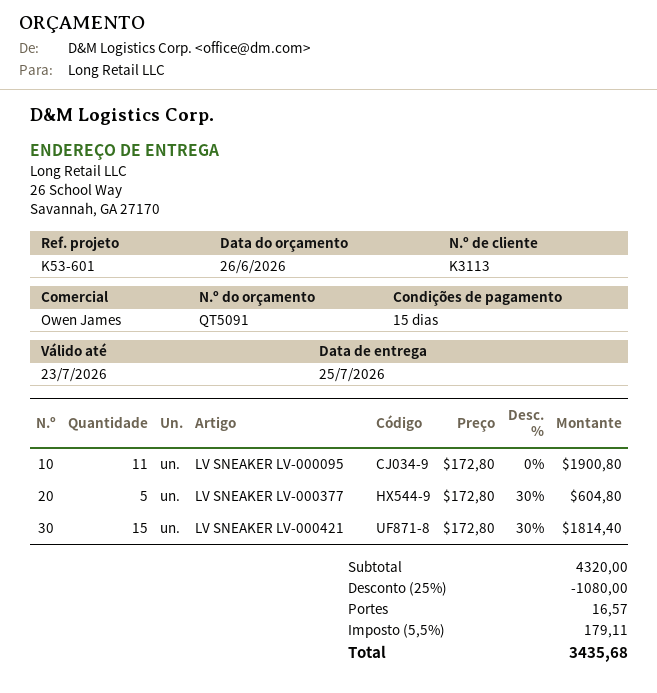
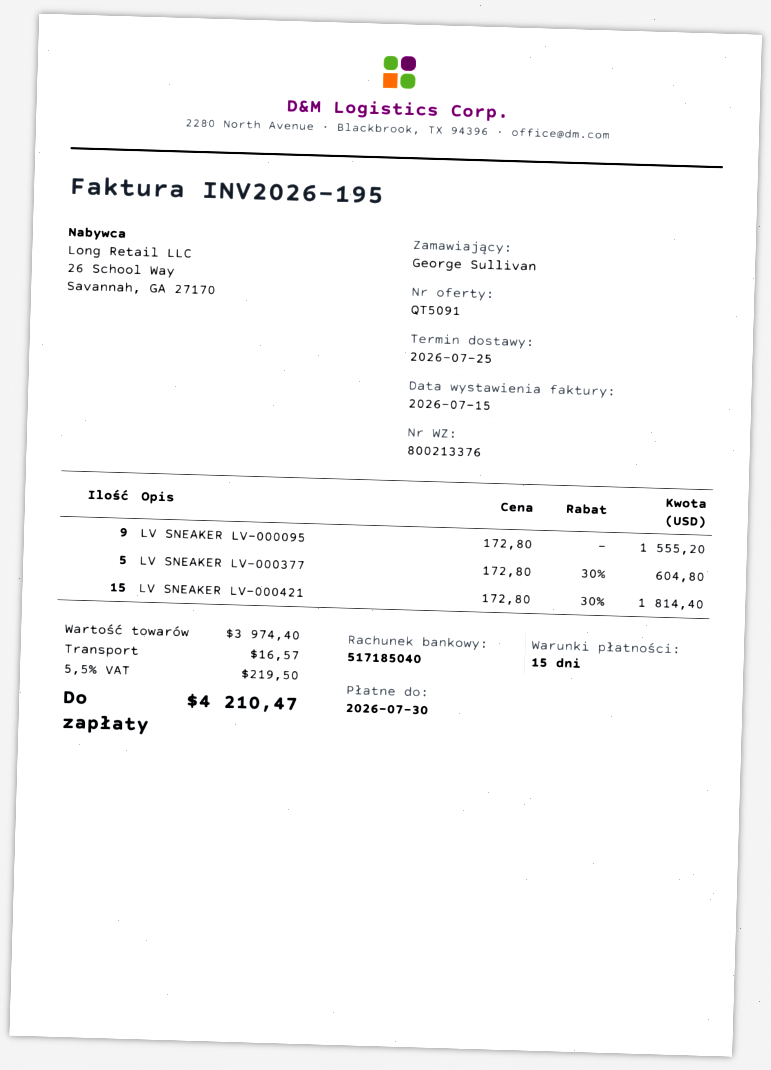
LV SNEAKER LV-000095: 11 x 172.80 = 1900.80 -> 9 x 172.80 = 1555.20
subtotal: 4320.00 -> 3974.40
discount: 25% = 1080.00 -> none
tax: 5.5% = 179.11 -> 5.5% = 219.50
total: 3435.68 -> 4210.47

